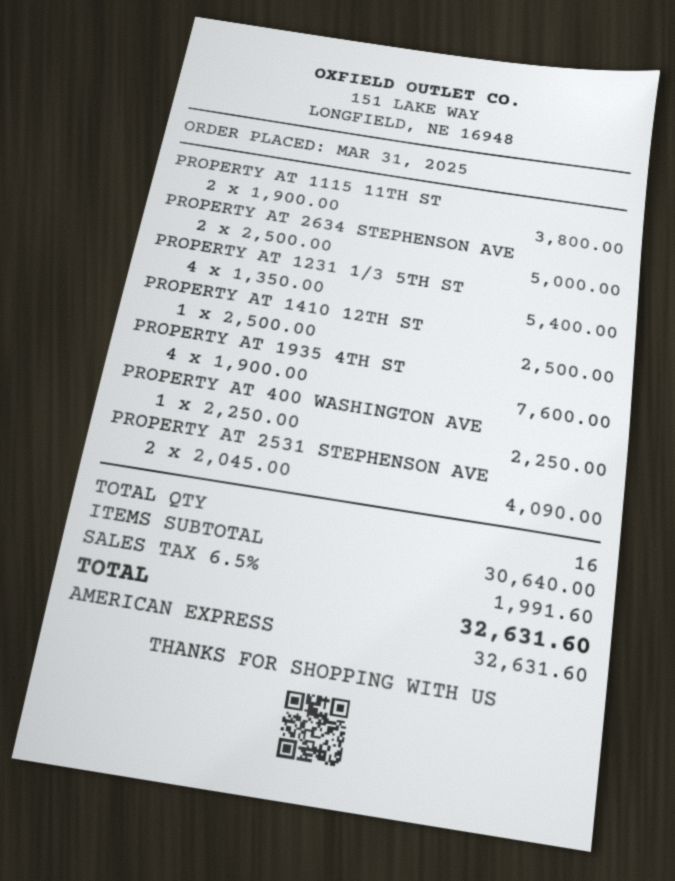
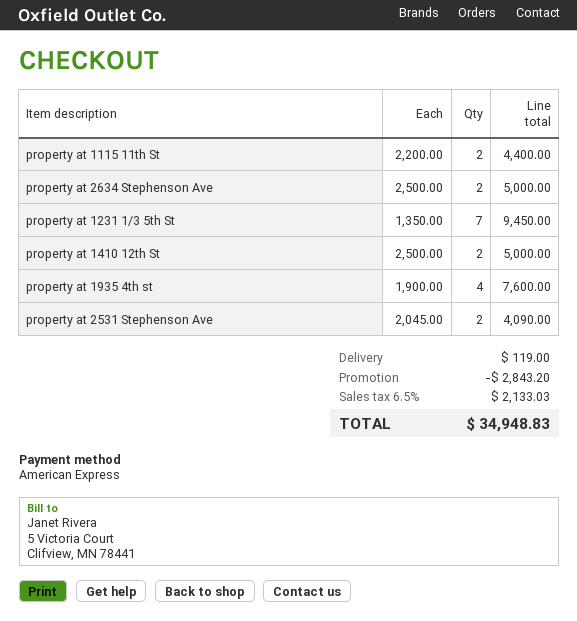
PROPERTY AT 1115 11TH ST: 2 x 1900.00 = 3800.00 -> 2 x 2200.00 = 4400.00
PROPERTY AT 1231 1/3 5TH ST: 4 x 1350.00 = 5400.00 -> 7 x 1350.00 = 9450.00
PROPERTY AT 1410 12TH ST: 1 x 2500.00 = 2500.00 -> 2 x 2500.00 = 5000.00
PROPERTY AT 400 WASHINGTON AVE: 1 x 2250.00 = 2250.00 -> none
discount: none -> 2843.20
shipping: none -> 119.00
tax: 6.5% = 1991.60 -> 6.5% = 2133.03
total: 32631.60 -> 34948.83

